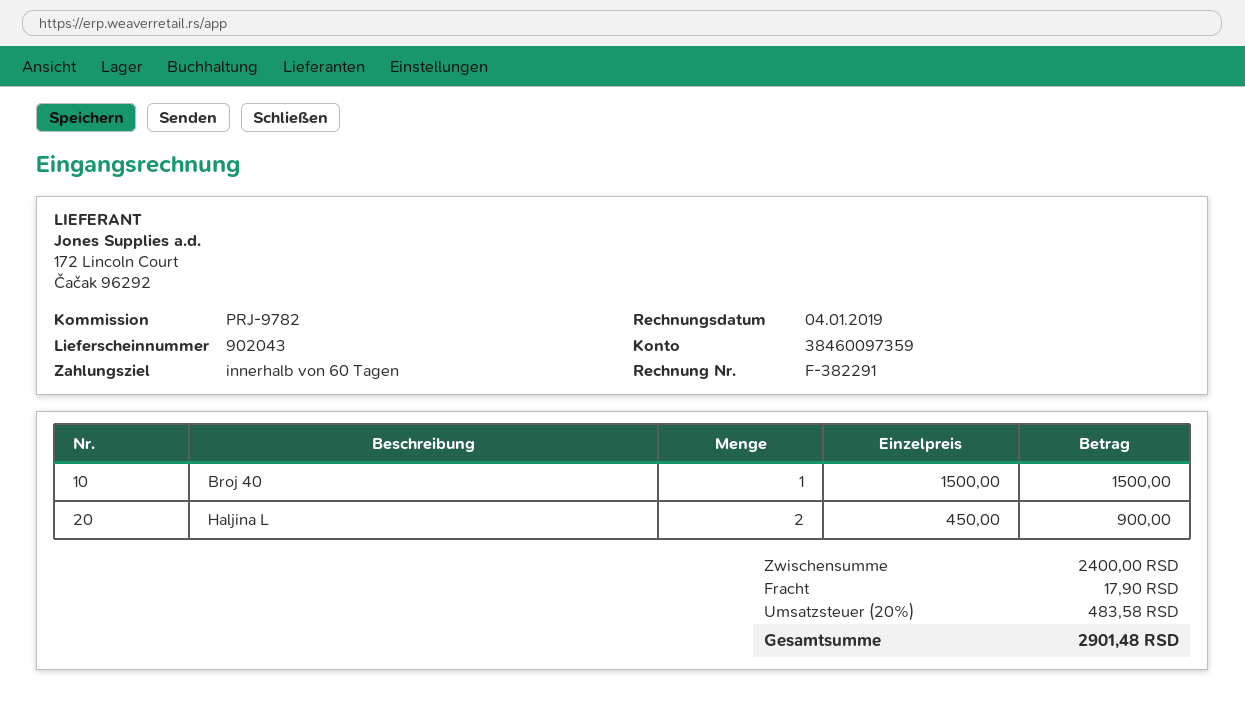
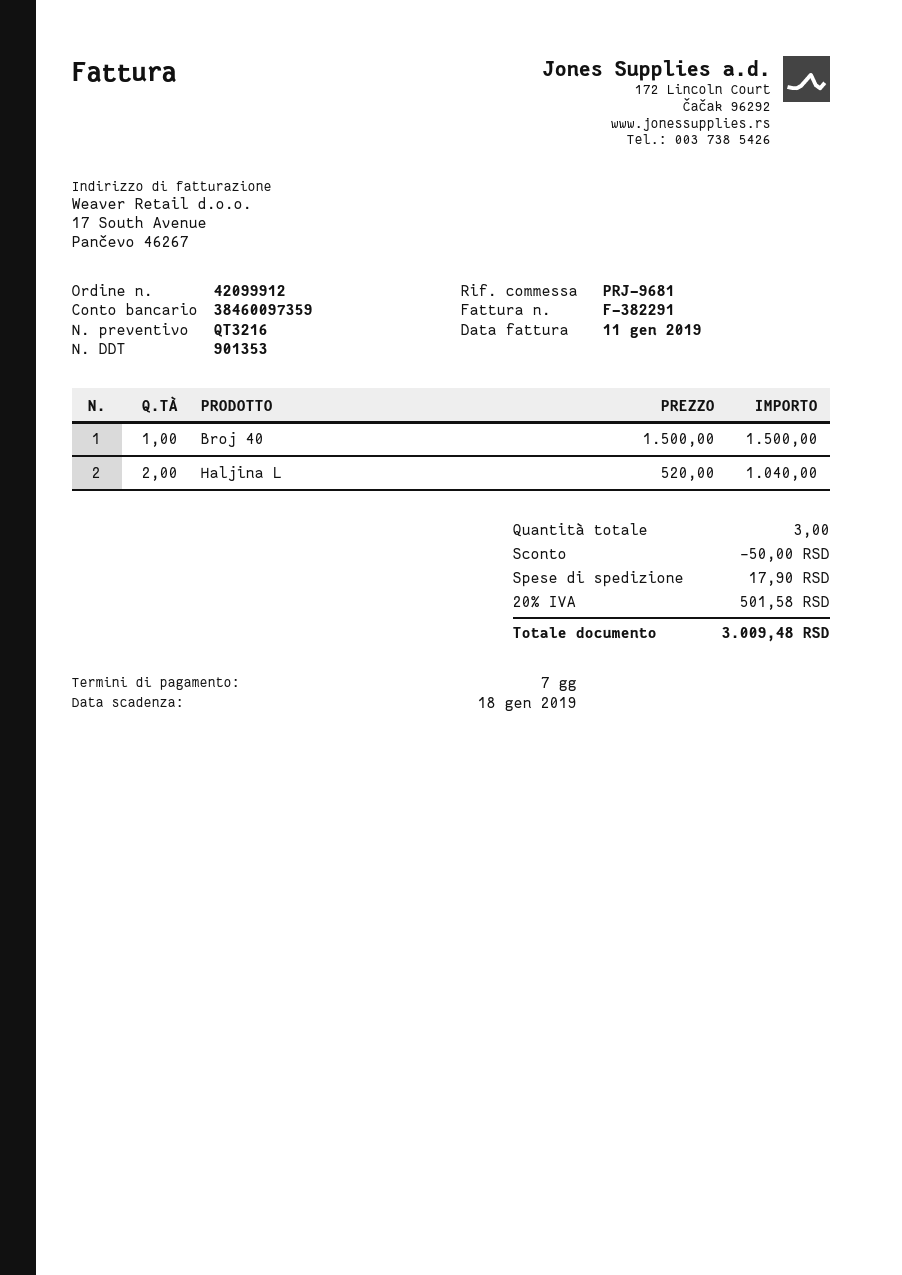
delivery note number: 902043 -> 901353
invoice date: 2019-01-04 -> 2019-01-11
payment terms: 60 days -> 7 days
reference: PRJ-9782 -> PRJ-9681
Haljina L: 2 x 450.00 = 900.00 -> 2 x 520.00 = 1040.00
discount: none -> 50.00
tax: 20% = 483.58 -> 20% = 501.58
total: 2901.48 -> 3009.48

